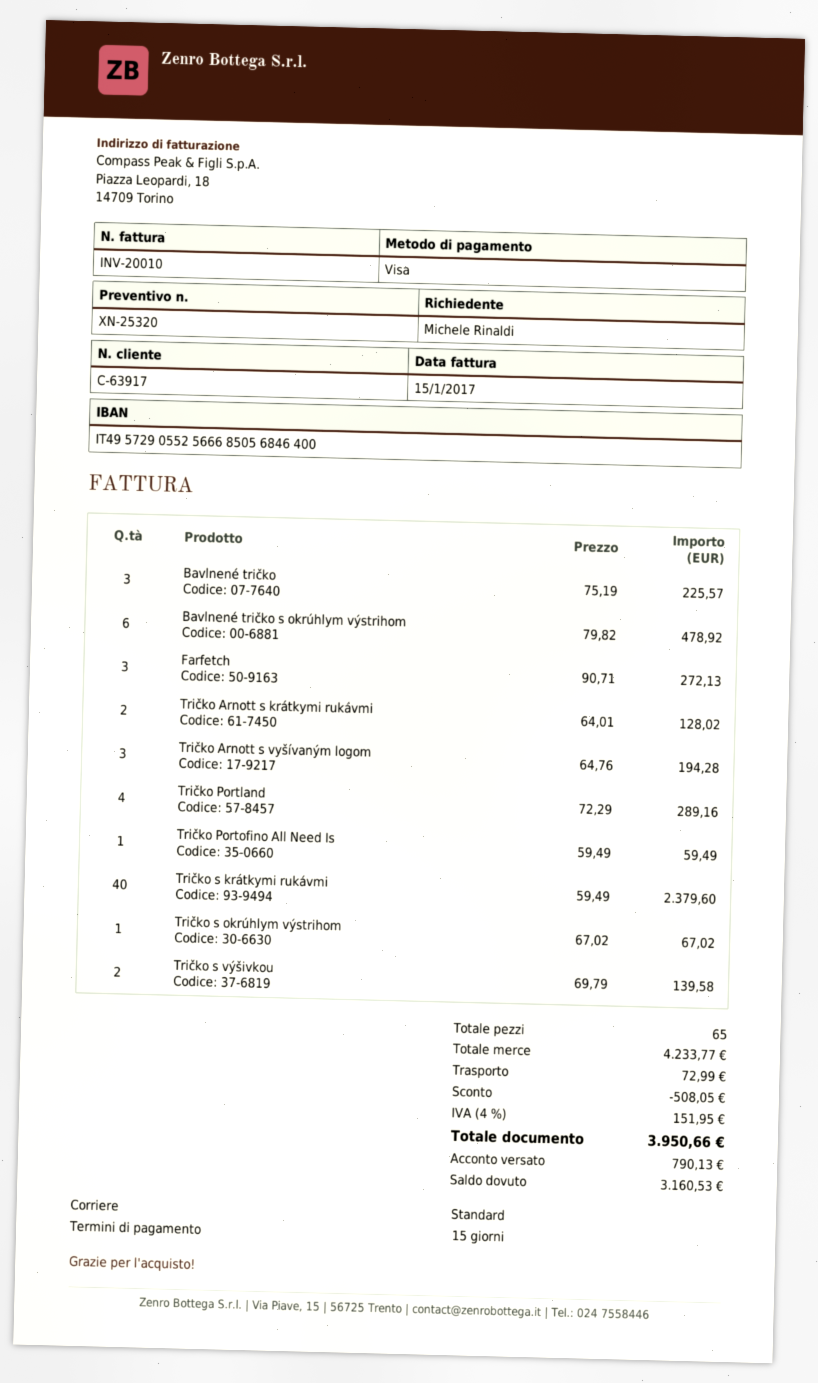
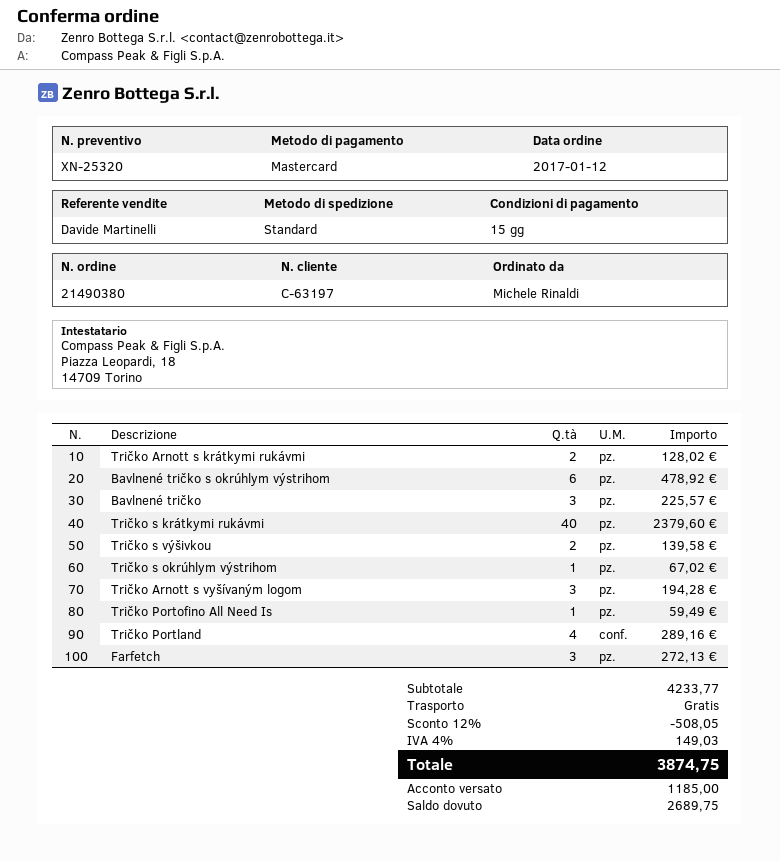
customer number: C-63917 -> C-63197
payment method: Visa -> Mastercard
shipping: 72.99 -> 0.00
tax: 4% = 151.95 -> 4% = 149.03
total: 3950.66 -> 3874.75
deposit: 790.13 -> 1185.00
balance: 3160.53 -> 2689.75

